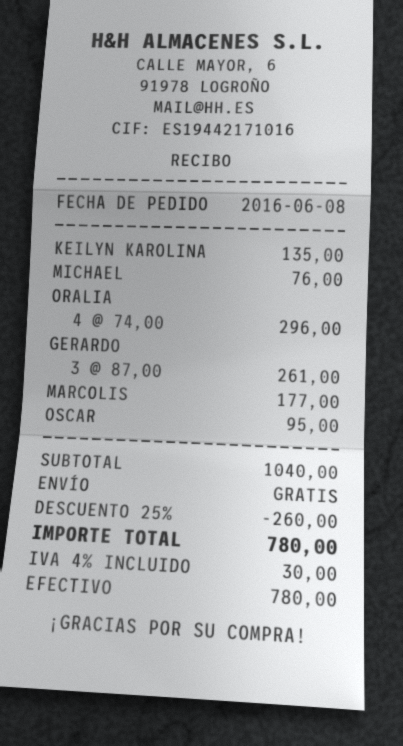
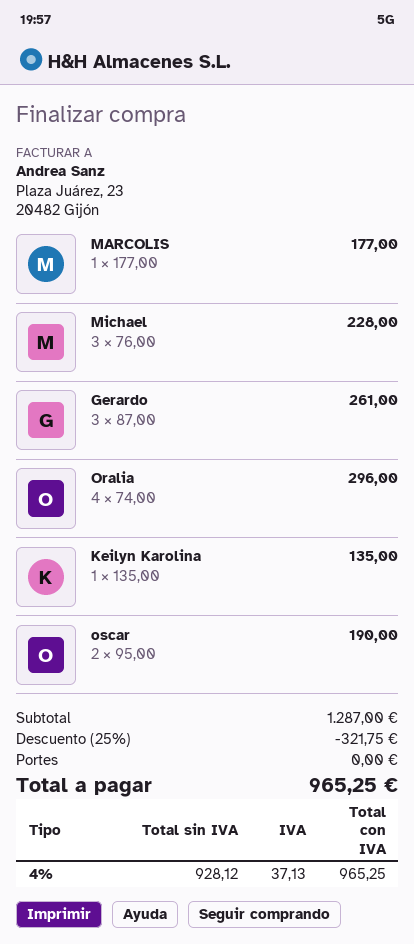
MICHAEL: 1 x 76.00 = 76.00 -> 3 x 76.00 = 228.00
OSCAR: 1 x 95.00 = 95.00 -> 2 x 95.00 = 190.00
subtotal: 1040.00 -> 1287.00
discount: 25% = 260.00 -> 25% = 321.75
tax: 4% = 30.00 -> 4% = 37.13
total: 780.00 -> 965.25

